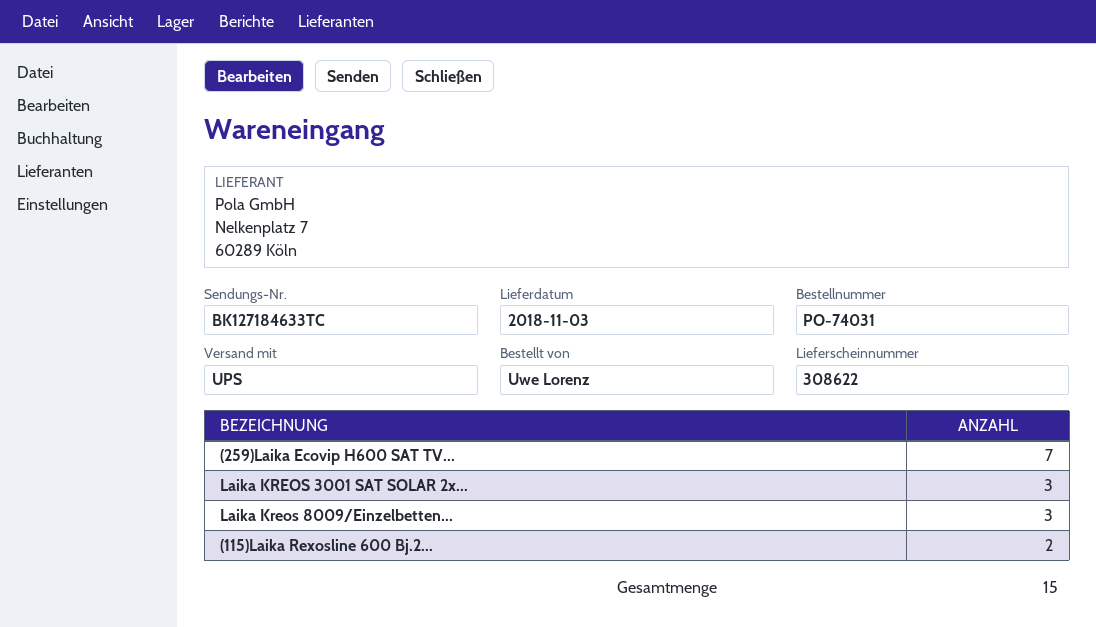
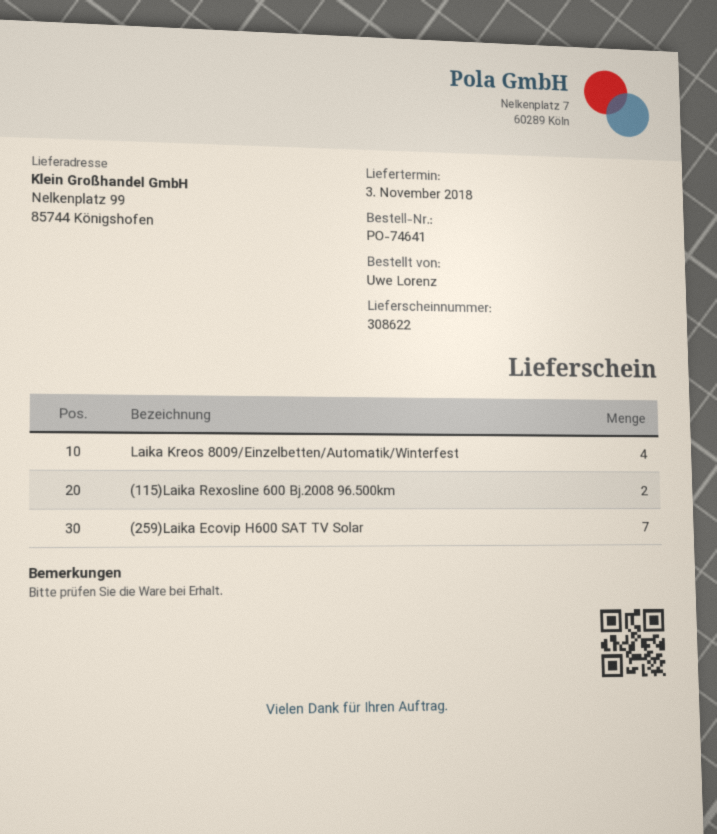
order number: PO-74031 -> PO-74641
Laika KREOS 3001 SAT SOLAR 2x...: 3 -> none
Laika Kreos 8009/Einzelbetten...: 3 -> 4

